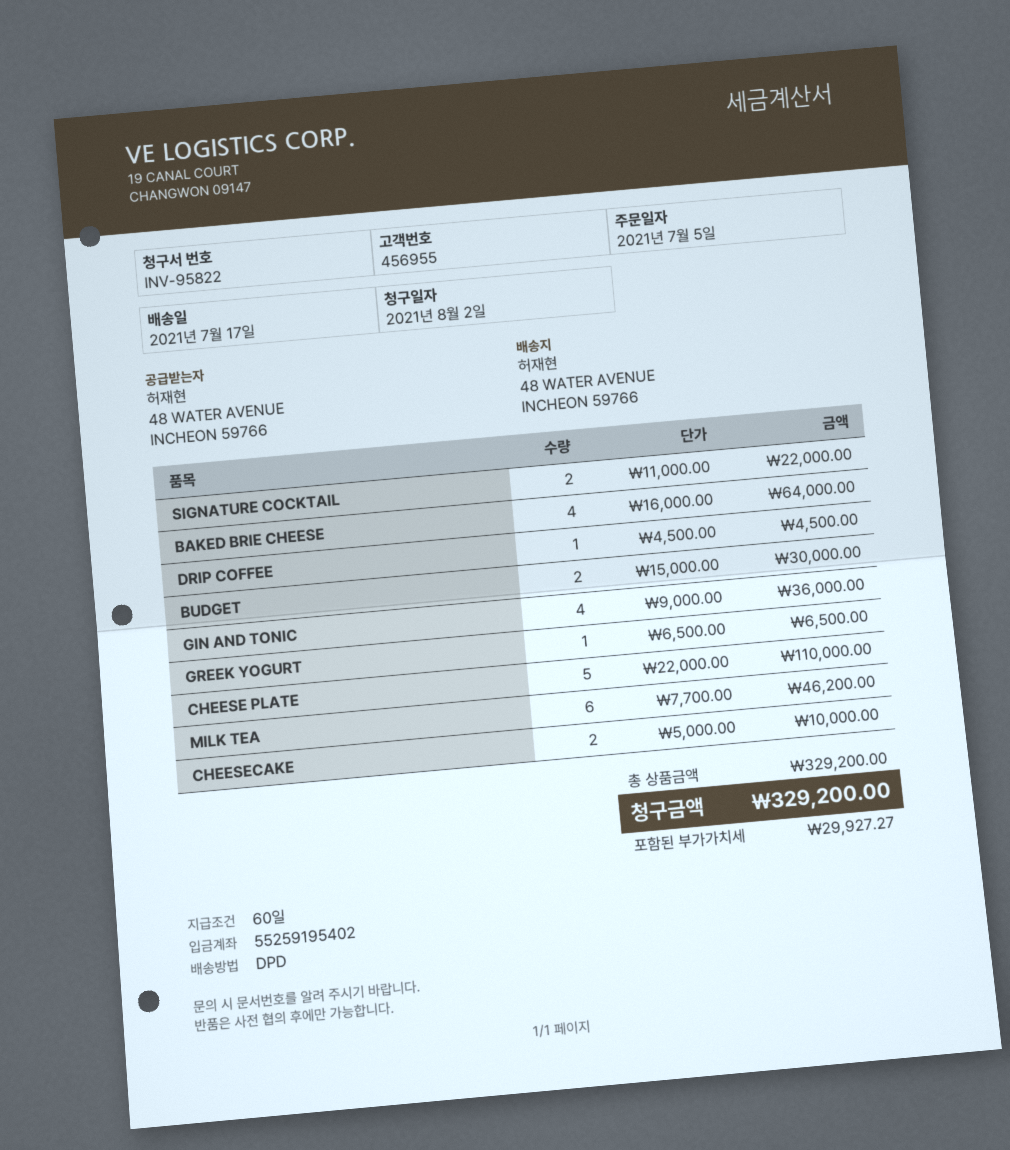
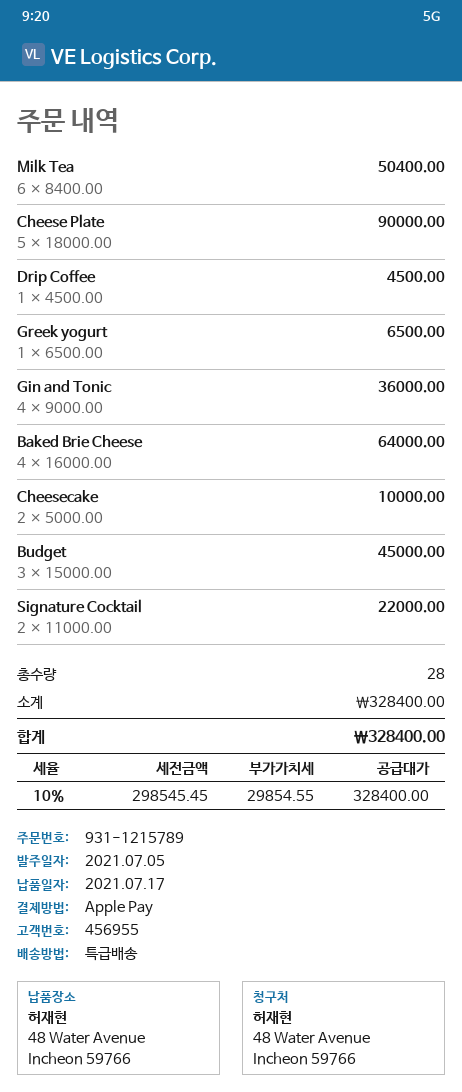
shipping method: DPD -> express
BUDGET: 2 x 15000.00 = 30000.00 -> 3 x 15000.00 = 45000.00
CHEESE PLATE: 5 x 22000.00 = 110000.00 -> 5 x 18000.00 = 90000.00
MILK TEA: 6 x 7700.00 = 46200.00 -> 6 x 8400.00 = 50400.00
subtotal: 329200.00 -> 328400.00
tax: 29927.27 -> 29854.55
total: 329200.00 -> 328400.00

